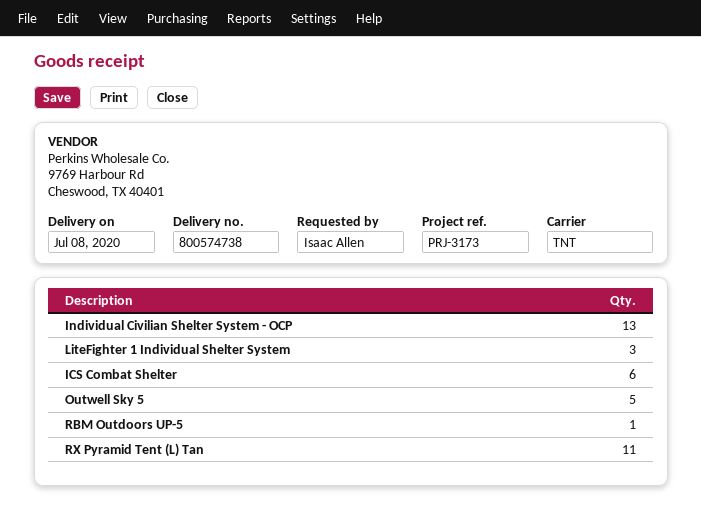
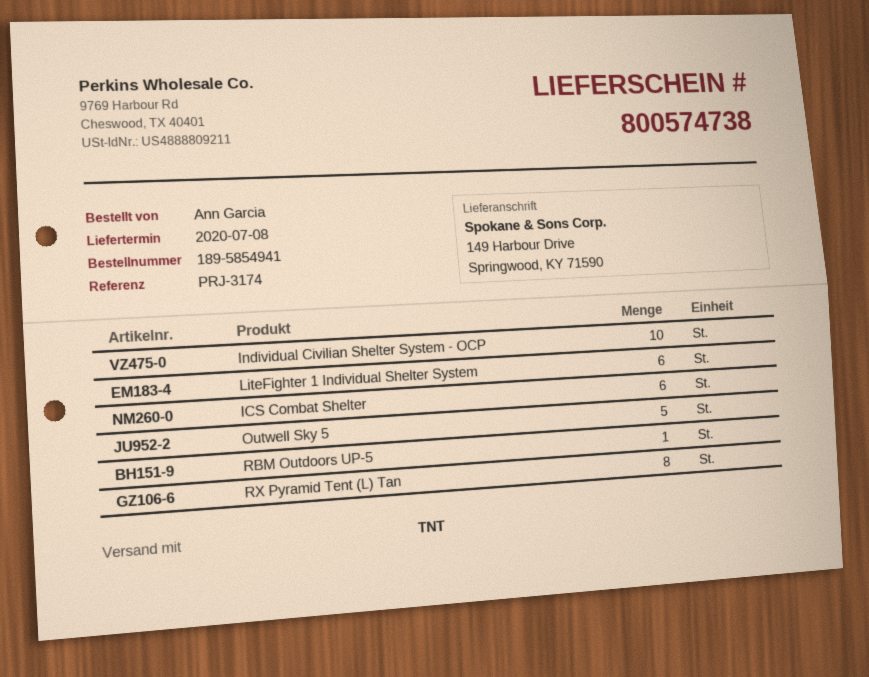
reference: PRJ-3173 -> PRJ-3174
ordered by: Isaac Allen -> Ann Garcia
Individual Civilian Shelter System - OCP: 13 -> 10
LiteFighter 1 Individual Shelter System: 3 -> 6
RX Pyramid Tent (L) Tan: 11 -> 8

